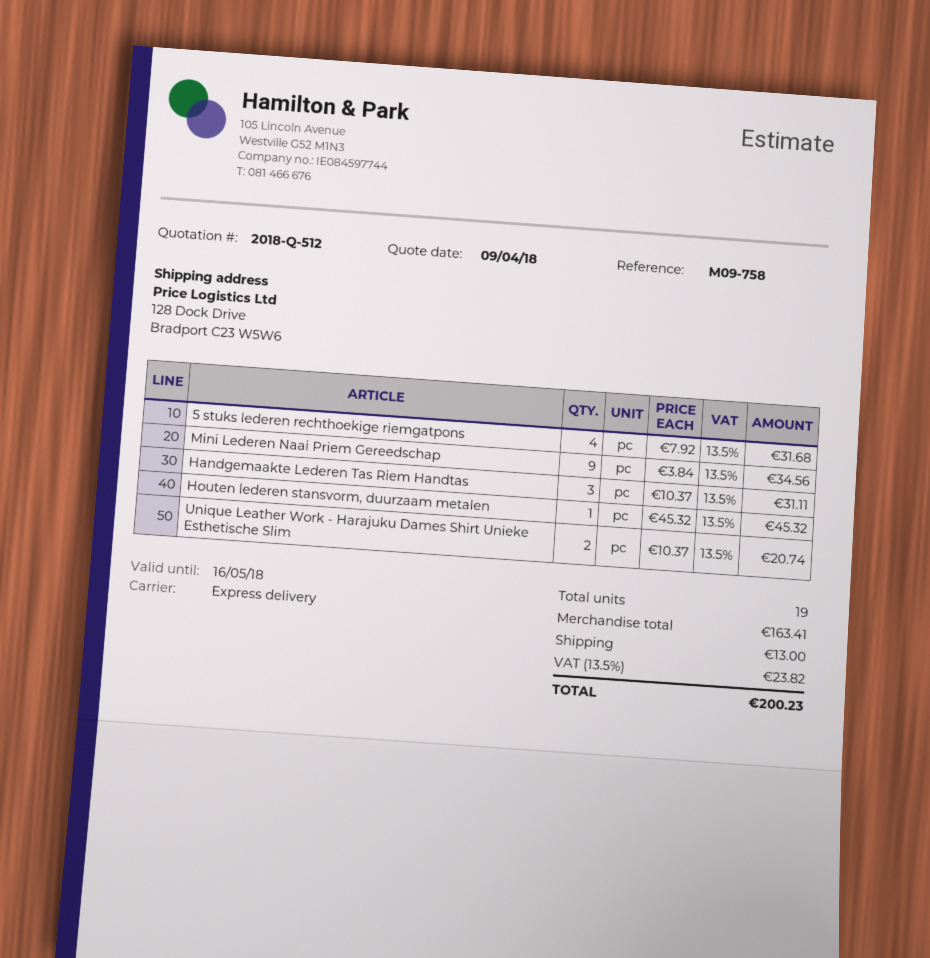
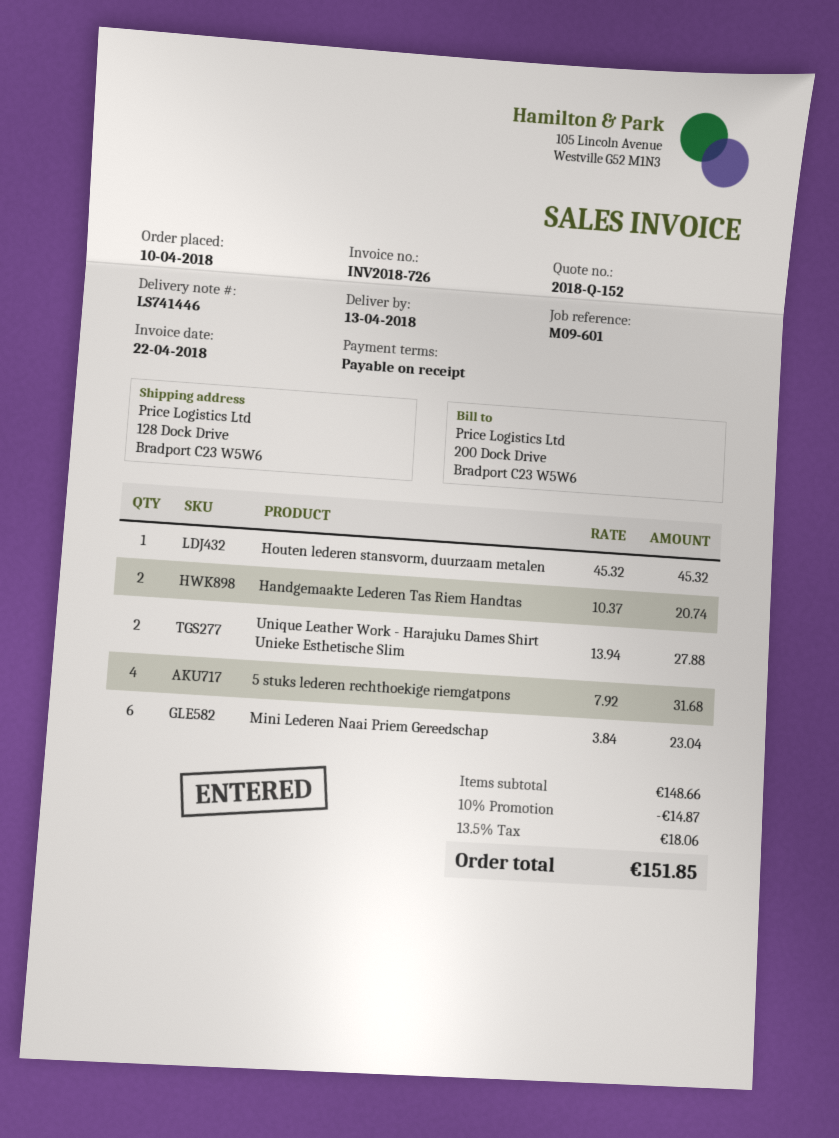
quote number: 2018-Q-512 -> 2018-Q-152
reference: M09-758 -> M09-601
Mini Lederen Naai Priem Gereedschap: 9 x 3.84 = 34.56 -> 6 x 3.84 = 23.04
Handgemaakte Lederen Tas Riem Handtas: 3 x 10.37 = 31.11 -> 2 x 10.37 = 20.74
Unique Leather Work - Harajuku Dames Shirt Unieke Esthetische Slim: 2 x 10.37 = 20.74 -> 2 x 13.94 = 27.88
subtotal: 163.41 -> 148.66
discount: none -> 10% = 14.87
shipping: 13.00 -> none
tax: 13.5% = 23.82 -> 13.5% = 18.06
total: 200.23 -> 151.85

